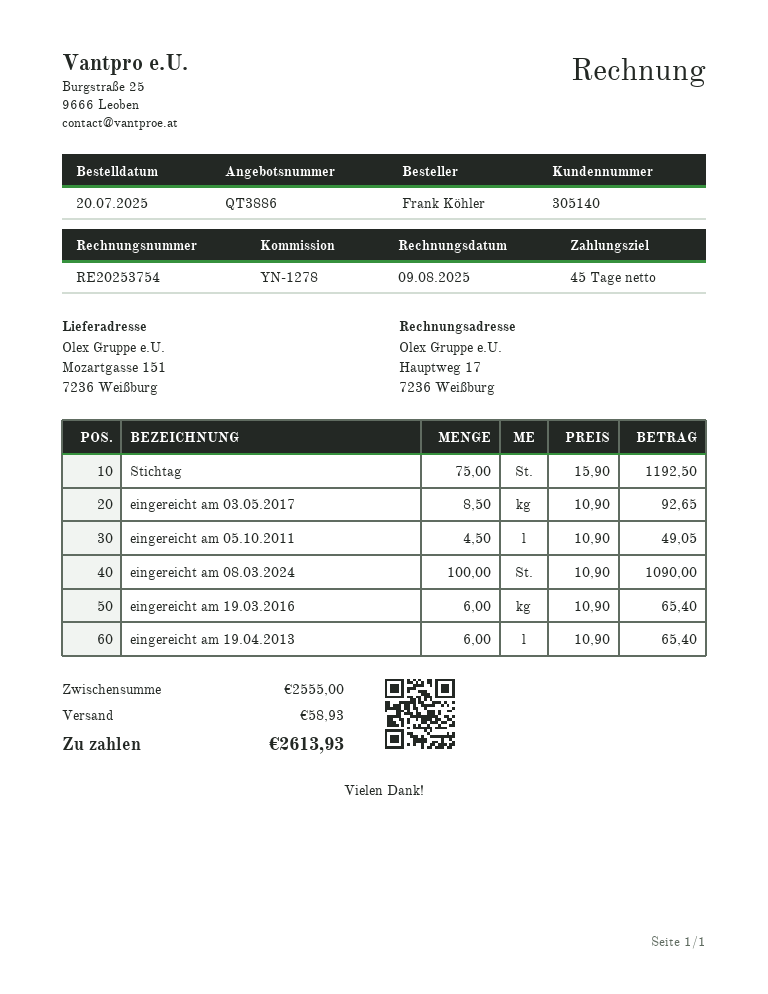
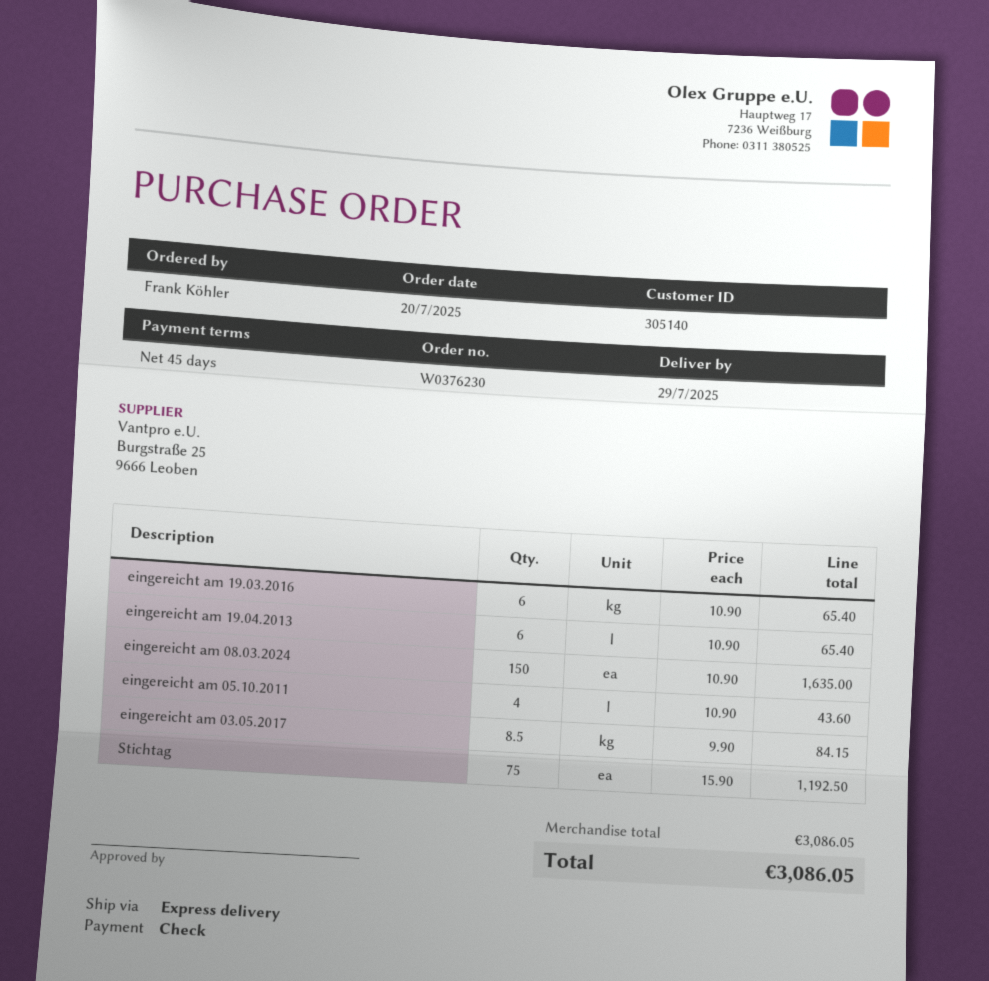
eingereicht am 03.05.2017: 8.5 x 10.90 = 92.65 -> 8.5 x 9.90 = 84.15
eingereicht am 05.10.2011: 4.5 x 10.90 = 49.05 -> 4 x 10.90 = 43.60
eingereicht am 08.03.2024: 100 x 10.90 = 1090.00 -> 150 x 10.90 = 1635.00
subtotal: 2555.00 -> 3086.05
shipping: 58.93 -> none
total: 2613.93 -> 3086.05

